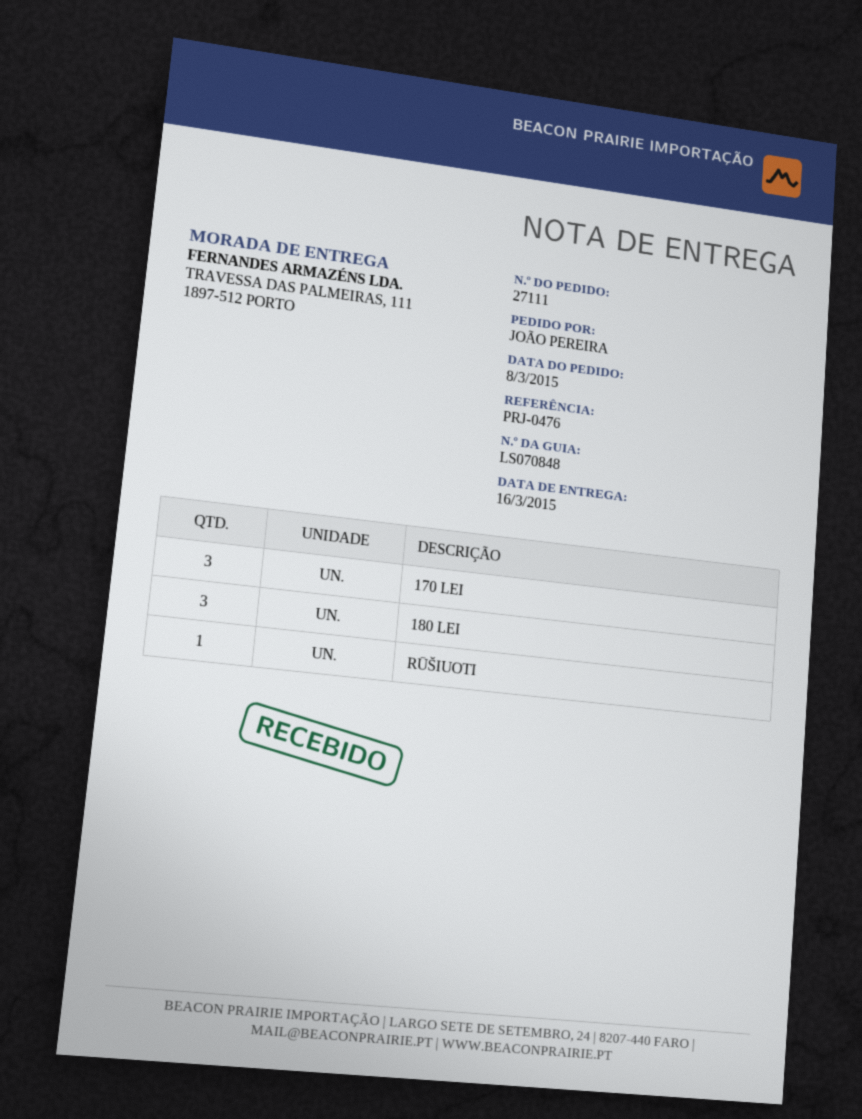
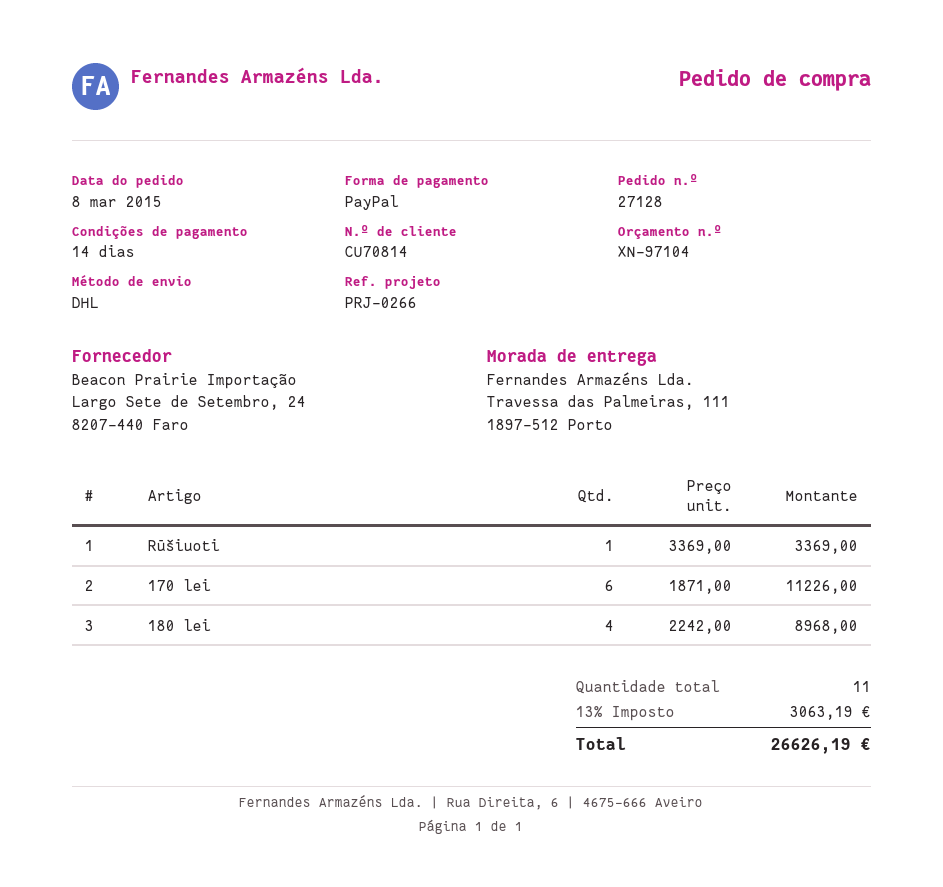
order number: 27111 -> 27128
reference: PRJ-0476 -> PRJ-0266
170 LEI: 3 -> 6
180 LEI: 3 -> 4

